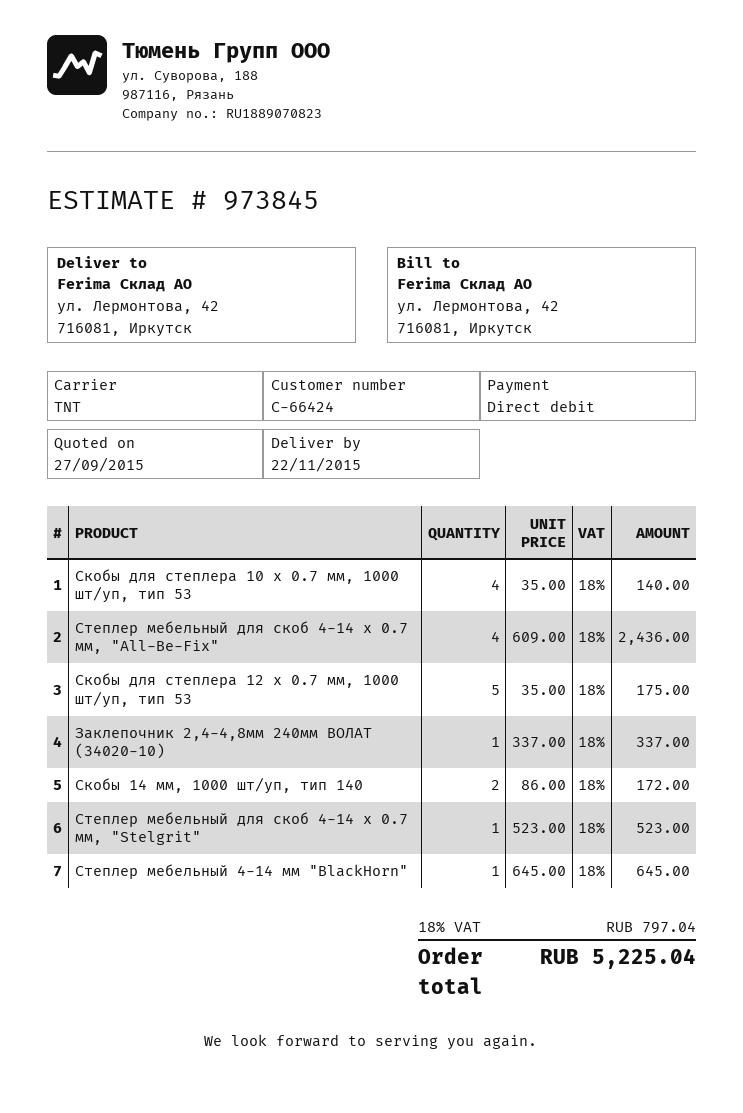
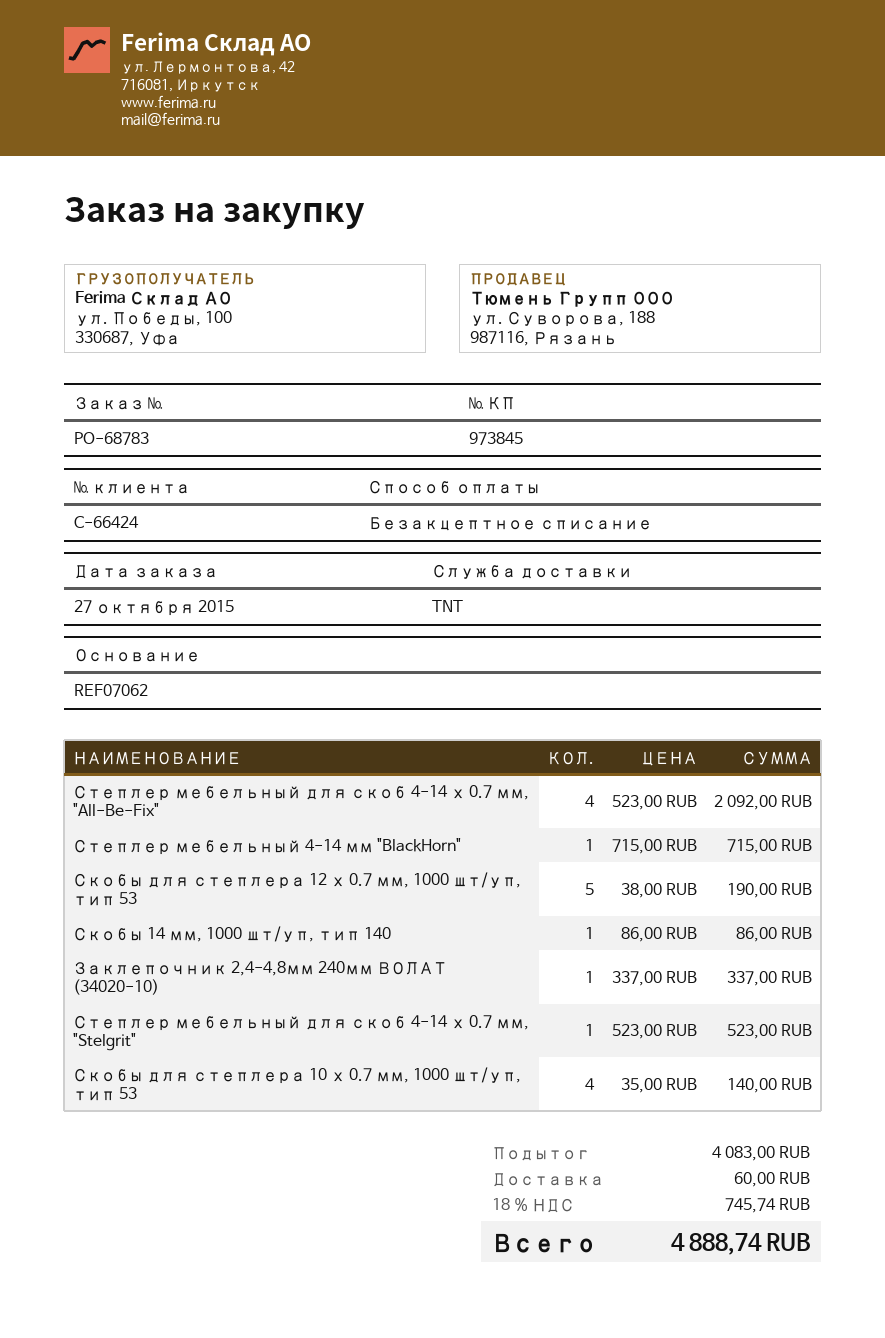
ship to: ул. Лермонтова, 42, 716081, Иркутск -> ул. Победы, 100, 330687, Уфа
Степлер мебельный для скоб 4-14 х 0.7 мм, "All-Be-Fix": 4 x 609.00 = 2436.00 -> 4 x 523.00 = 2092.00
Скобы для степлера 12 х 0.7 мм, 1000 шт/уп, тип 53: 5 x 35.00 = 175.00 -> 5 x 38.00 = 190.00
Скобы 14 мм, 1000 шт/уп, тип 140: 2 x 86.00 = 172.00 -> 1 x 86.00 = 86.00
Степлер мебельный 4-14 мм "BlackHorn": 1 x 645.00 = 645.00 -> 1 x 715.00 = 715.00
shipping: none -> 60.00
tax: 18% = 797.04 -> 18% = 745.74
total: 5225.04 -> 4888.74

